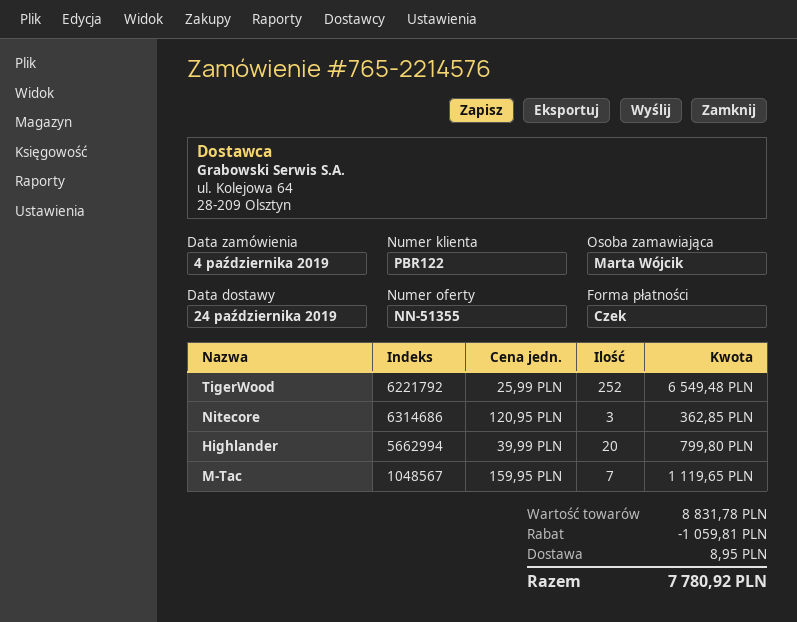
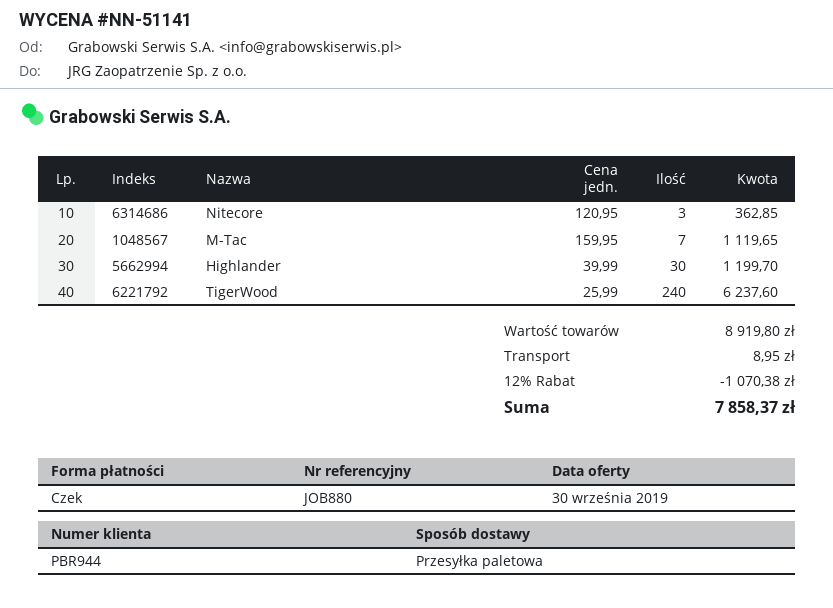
quote number: NN-51355 -> NN-51141
customer number: PBR122 -> PBR944
TigerWood: 252 x 25.99 = 6549.48 -> 240 x 25.99 = 6237.60
Highlander: 20 x 39.99 = 799.80 -> 30 x 39.99 = 1199.70
subtotal: 8831.78 -> 8919.80
discount: 1059.81 -> 1070.38
total: 7780.92 -> 7858.37

